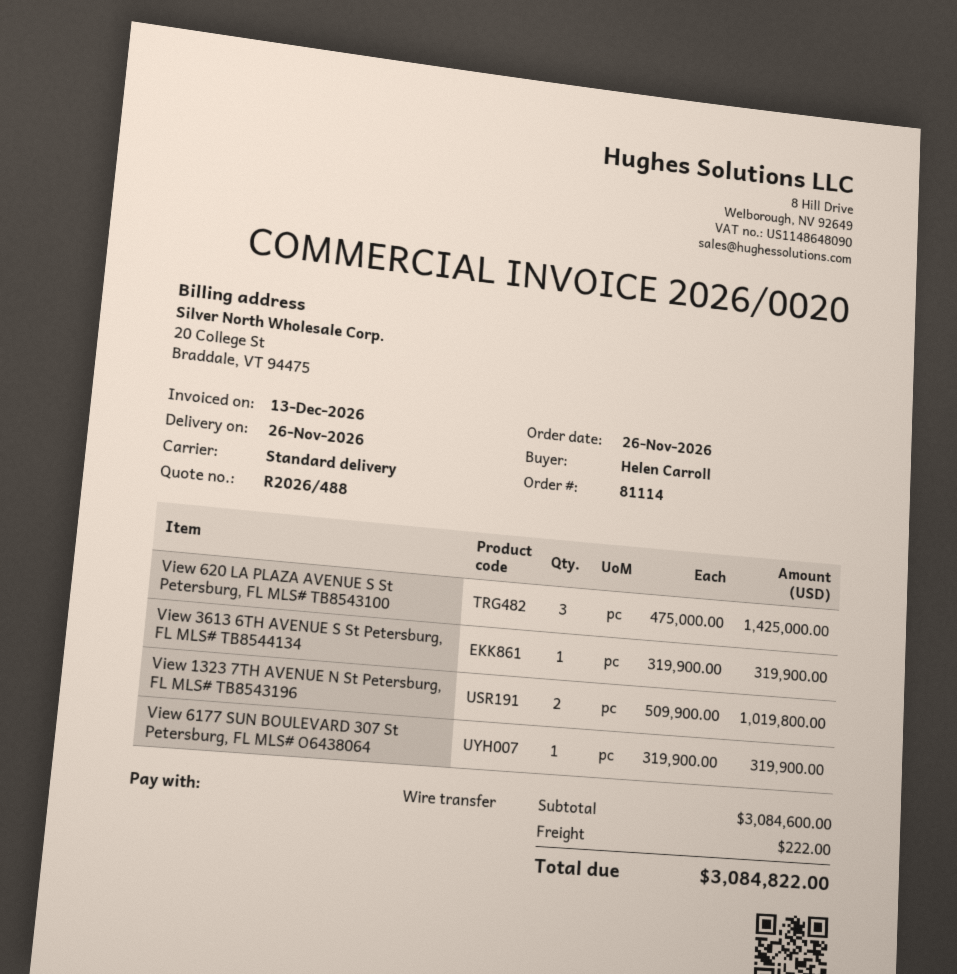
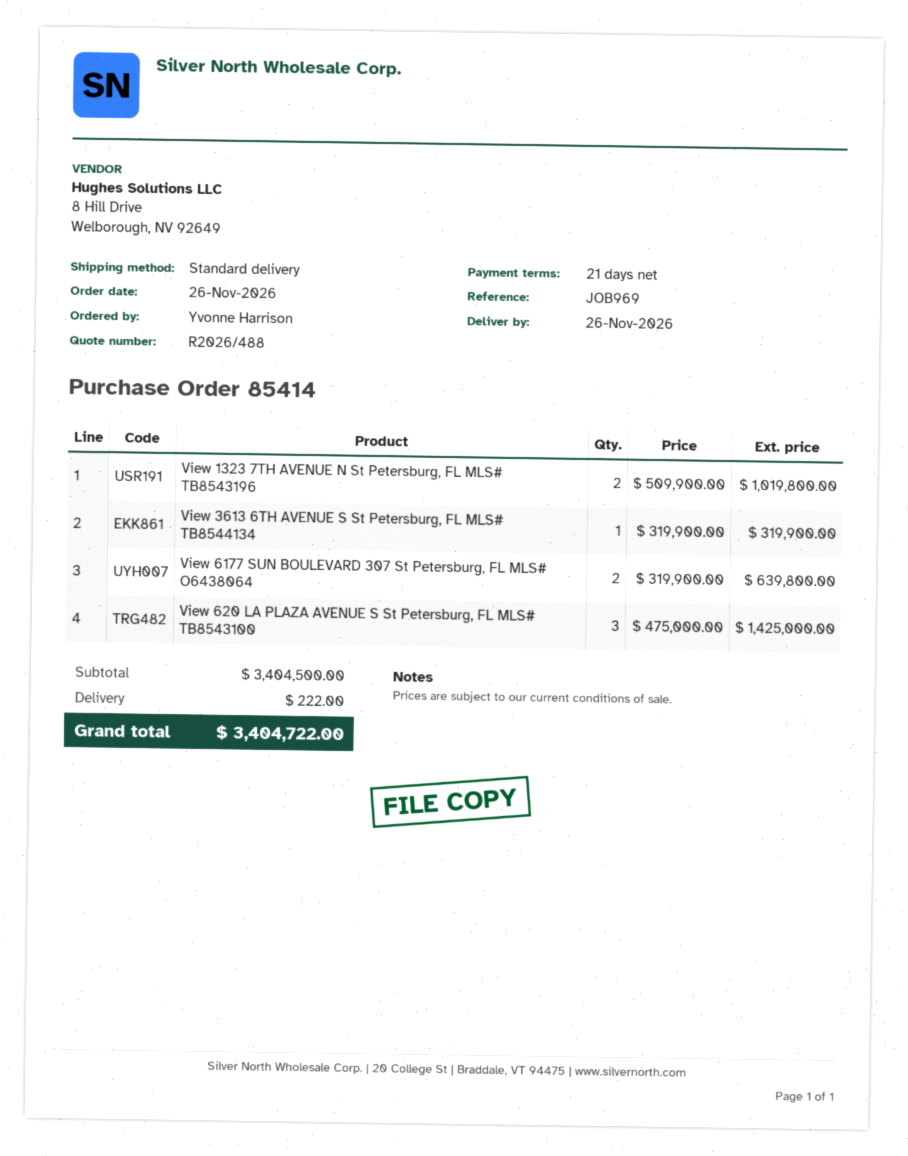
order number: 81114 -> 85414
ordered by: Helen Carroll -> Yvonne Harrison
View 6177 SUN BOULEVARD 307 St Petersburg, FL MLS# O6438064: 1 x 319900.00 = 319900.00 -> 2 x 319900.00 = 639800.00
subtotal: 3084600.00 -> 3404500.00
total: 3084822.00 -> 3404722.00

